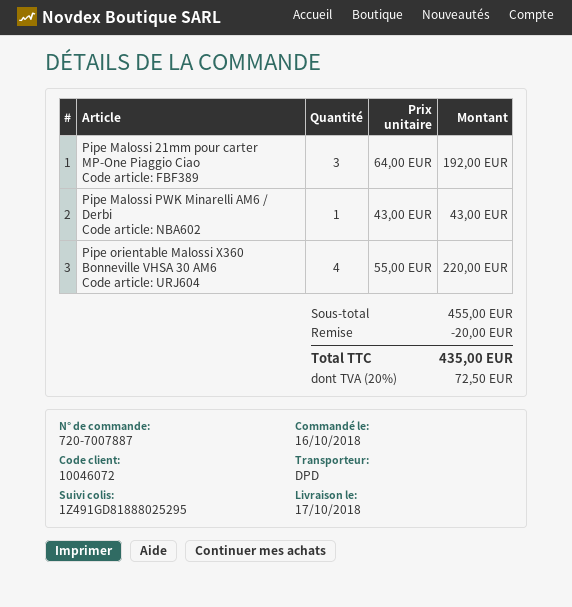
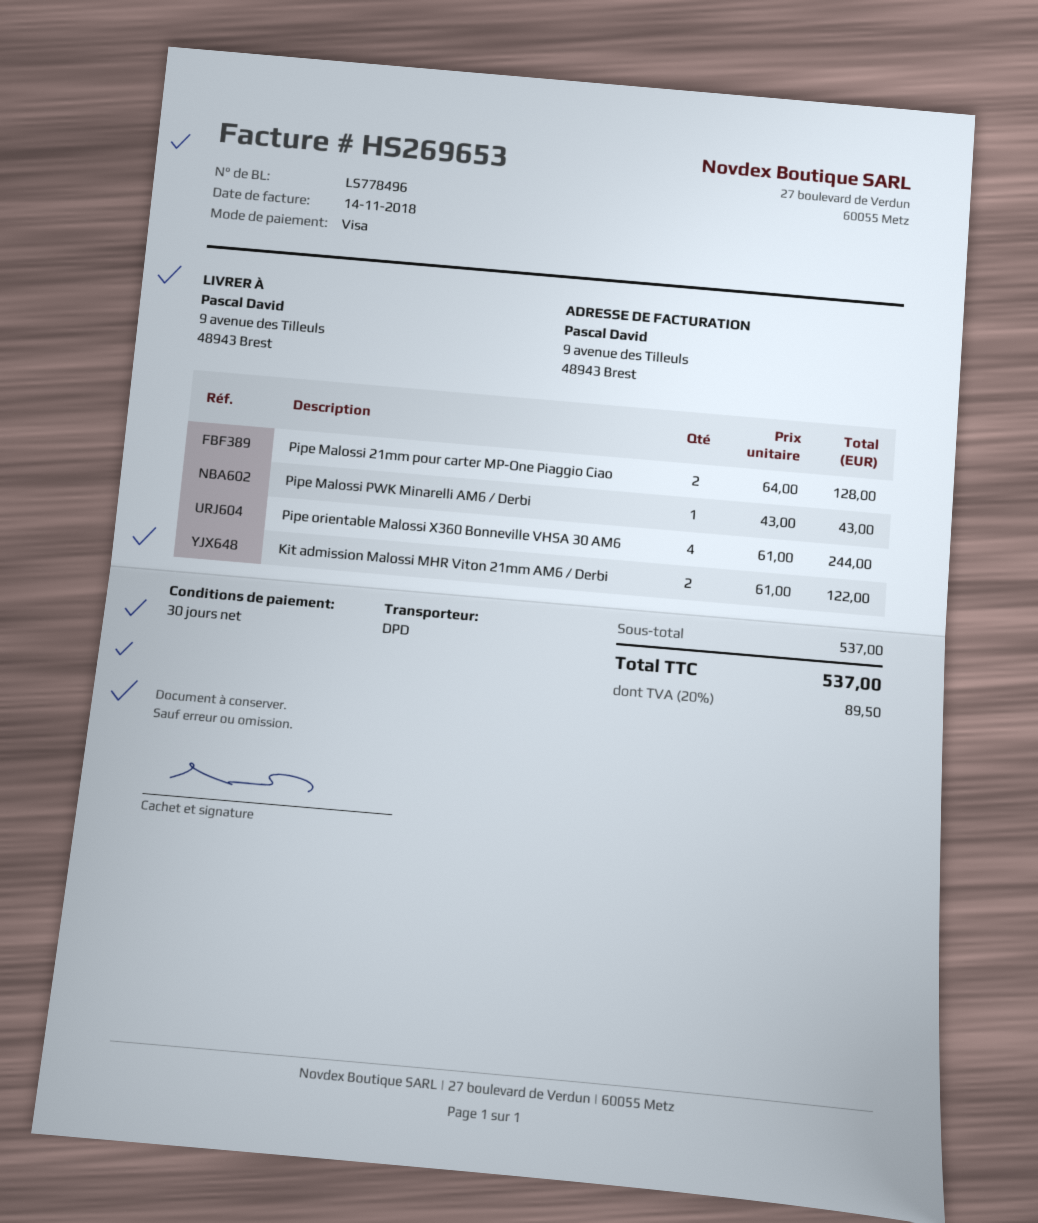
Pipe Malossi 21mm pour carter MP-One Piaggio Ciao: 3 x 64.00 = 192.00 -> 2 x 64.00 = 128.00
Pipe orientable Malossi X360 Bonneville VHSA 30 AM6: 4 x 55.00 = 220.00 -> 4 x 61.00 = 244.00
Kit admission Malossi MHR Viton 21mm AM6 / Derbi: none -> 2 x 61.00 = 122.00
subtotal: 455.00 -> 537.00
discount: 20.00 -> none
tax: 20% = 72.50 -> 20% = 89.50
total: 435.00 -> 537.00

